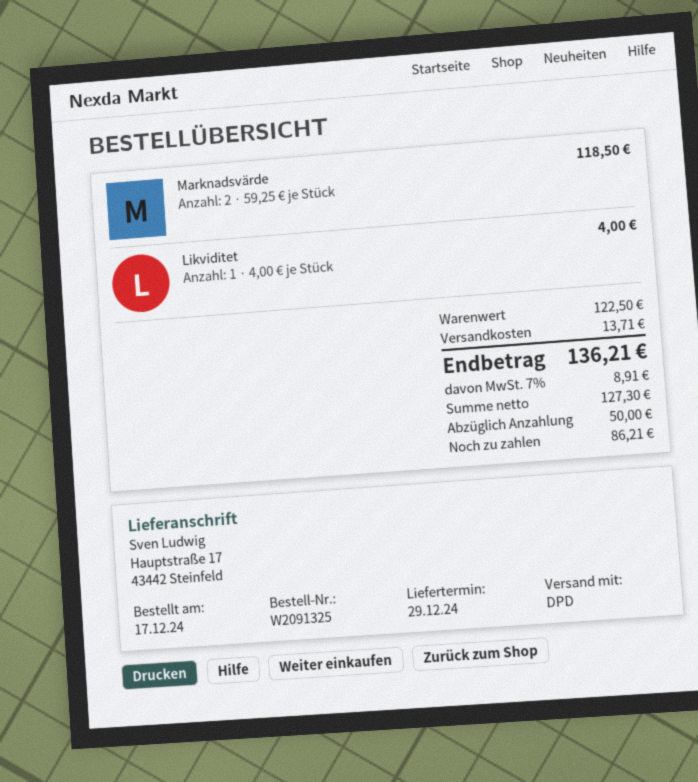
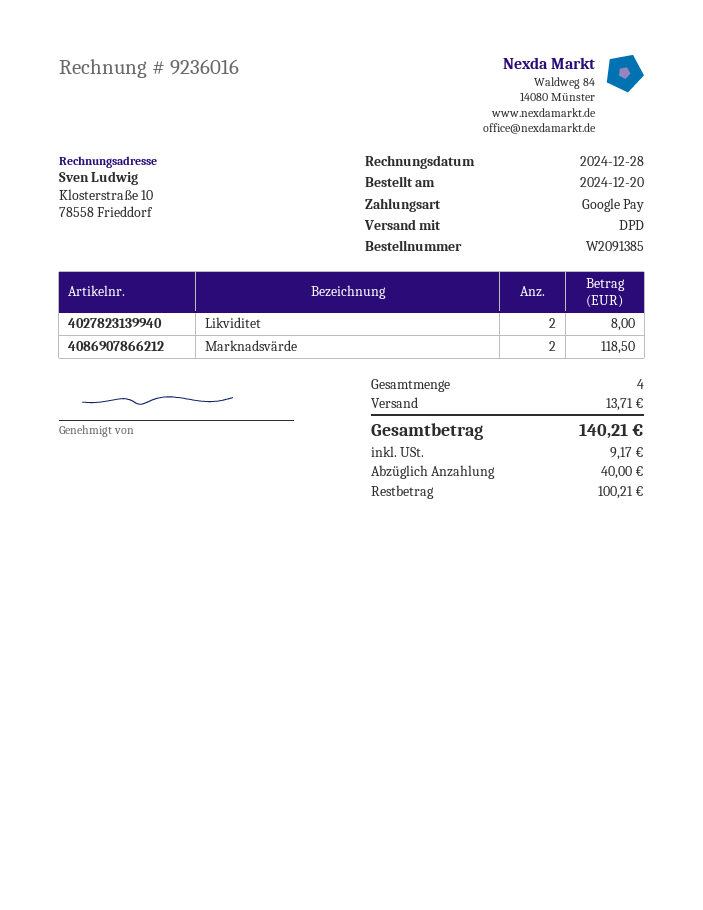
order number: W2091325 -> W2091385
order date: 2024-12-17 -> 2024-12-20
Likviditet: 1 for 4.00 -> 2 for 8.00
tax: 8.91 -> 9.17
total: 136.21 -> 140.21
deposit: 50.00 -> 40.00
balance: 86.21 -> 100.21

